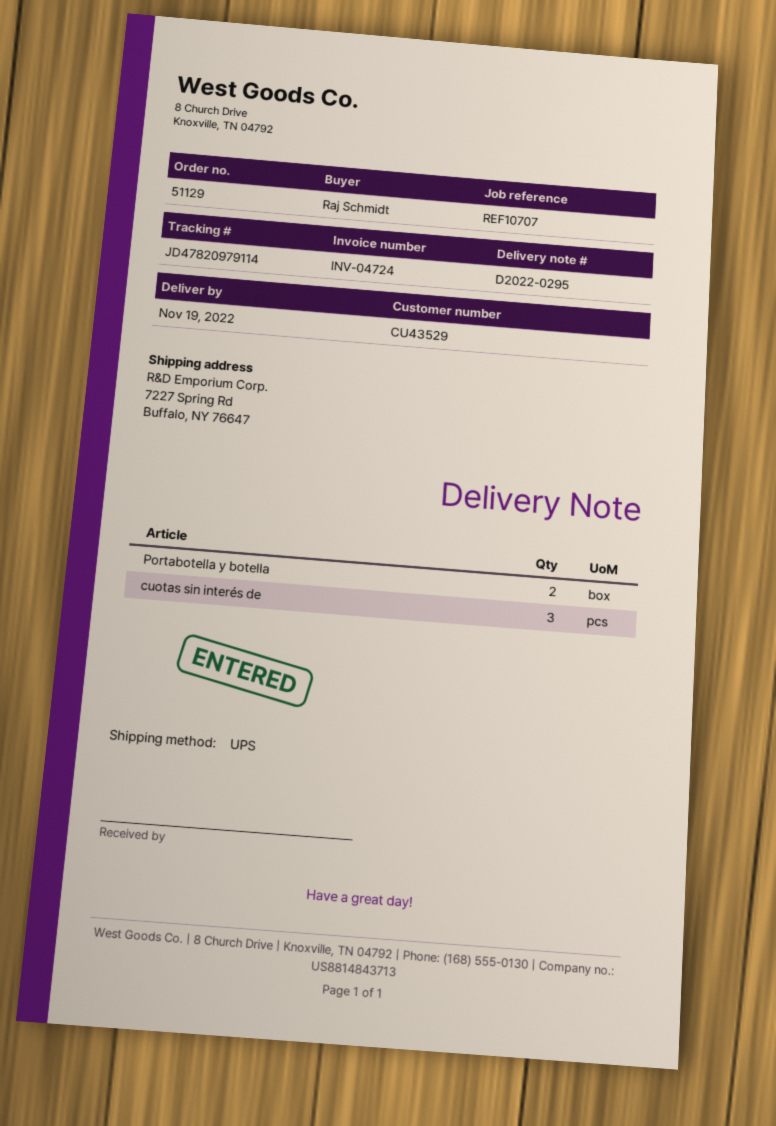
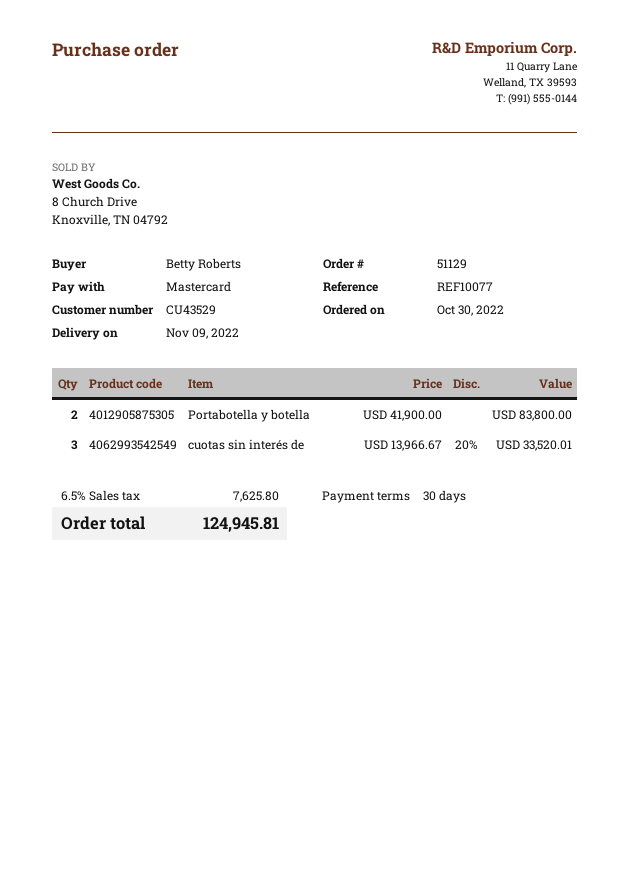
delivery date: 2022-11-19 -> 2022-11-09
reference: REF10707 -> REF10077
ordered by: Raj Schmidt -> Betty Roberts

